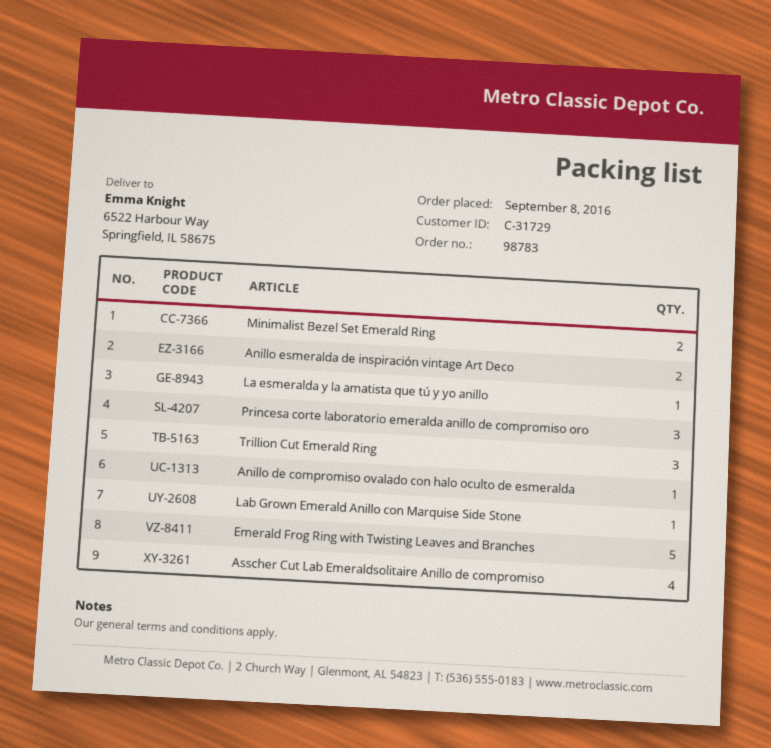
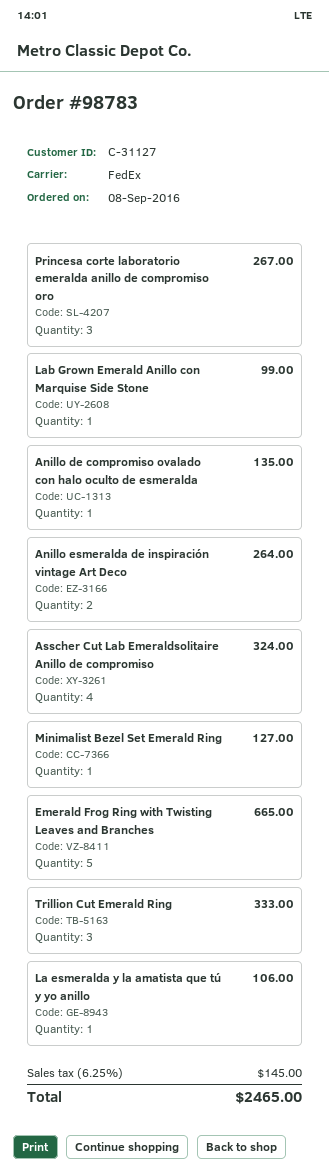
customer number: C-31729 -> C-31127
Minimalist Bezel Set Emerald Ring: 2 -> 1

